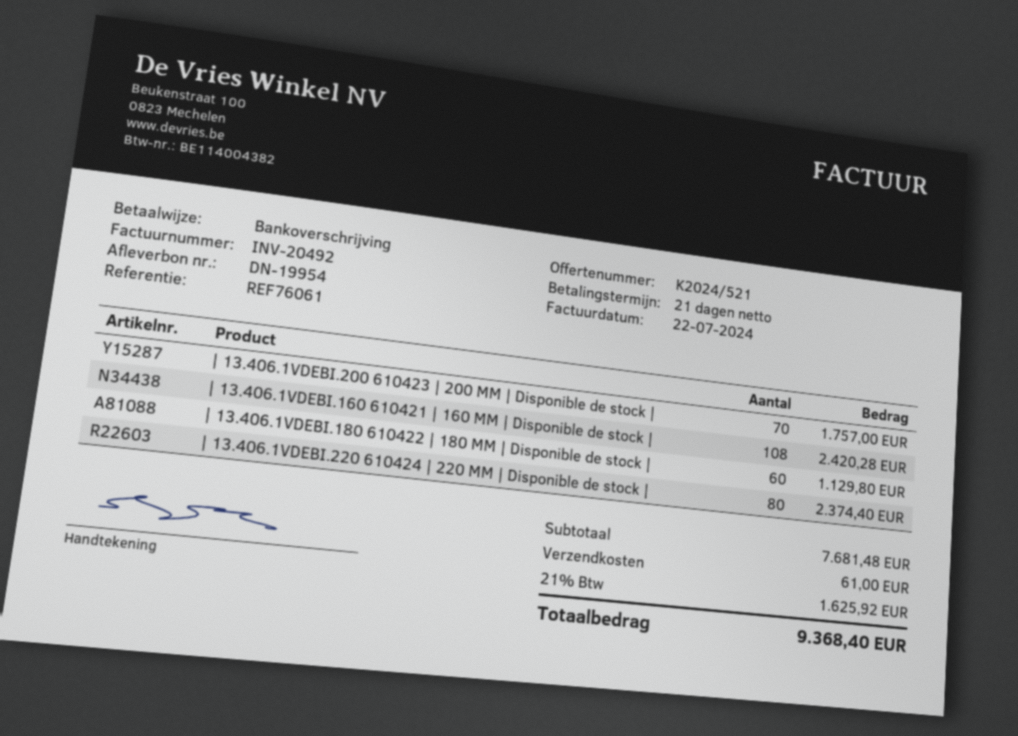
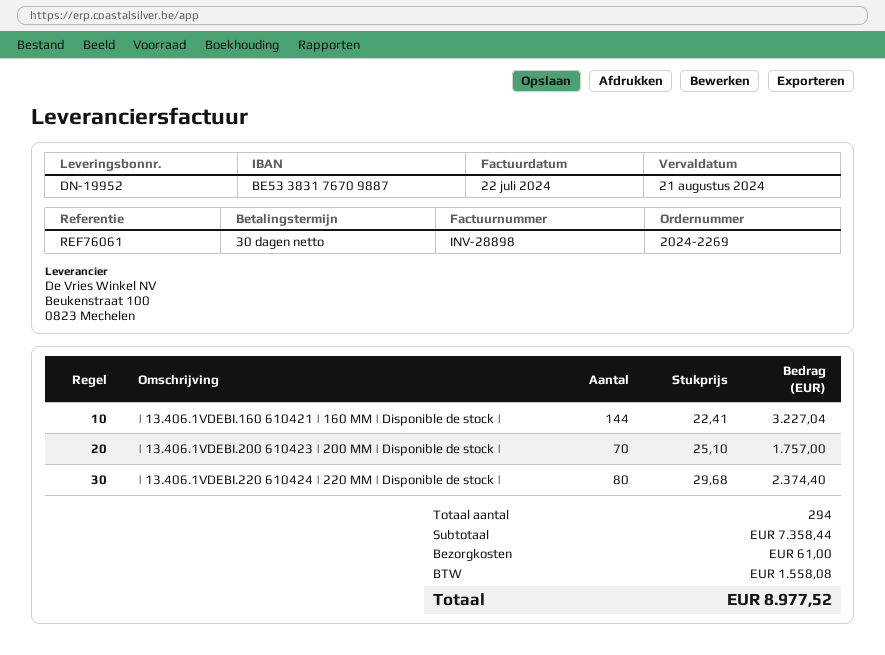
delivery note number: DN-19954 -> DN-19952
invoice number: INV-20492 -> INV-28898
payment terms: 21 days -> 30 days
| 13.406.1VDEBI.160 610421 | 160 MM | Disponible de stock |: 108 for 2420.28 -> 144 for 3227.04
| 13.406.1VDEBI.180 610422 | 180 MM | Disponible de stock |: 60 for 1129.80 -> none
subtotal: 7681.48 -> 7358.44
tax: 1625.92 -> 1558.08
total: 9368.40 -> 8977.52

